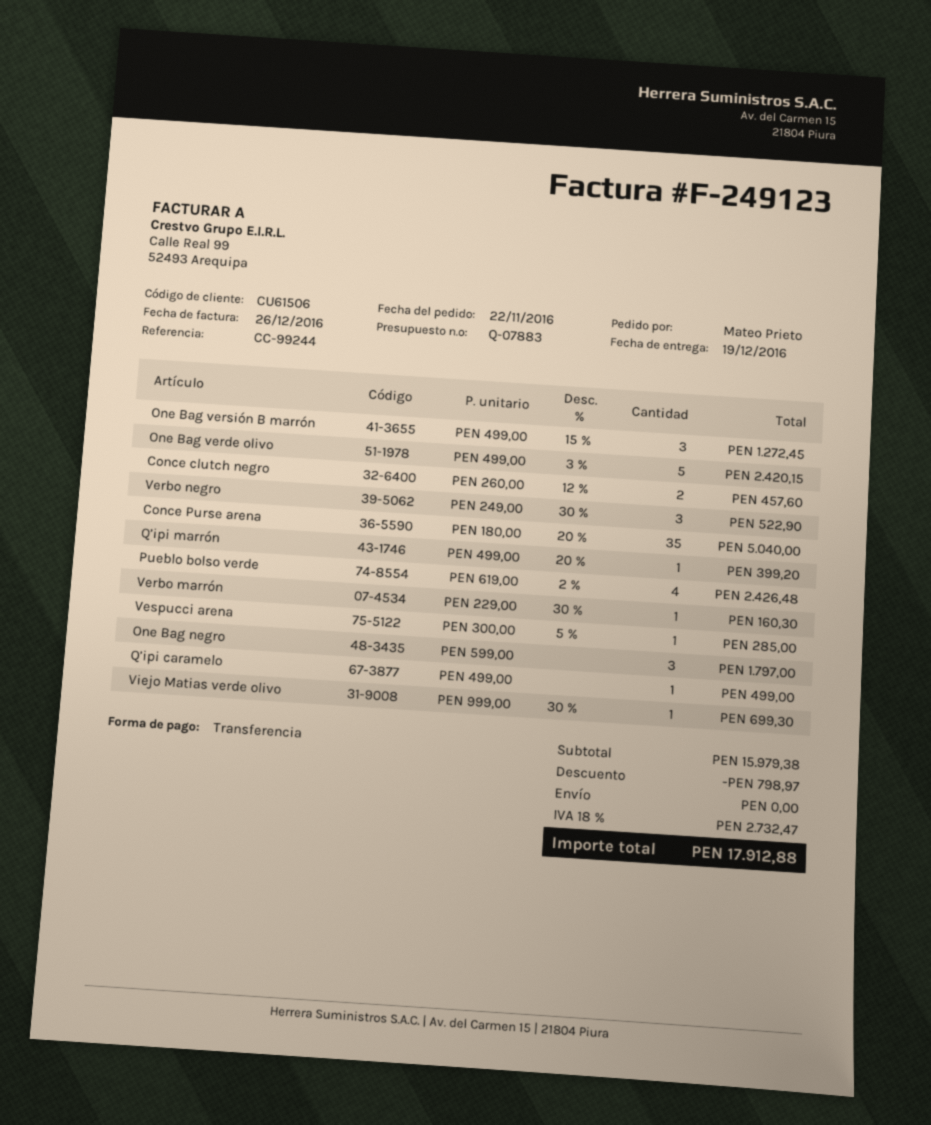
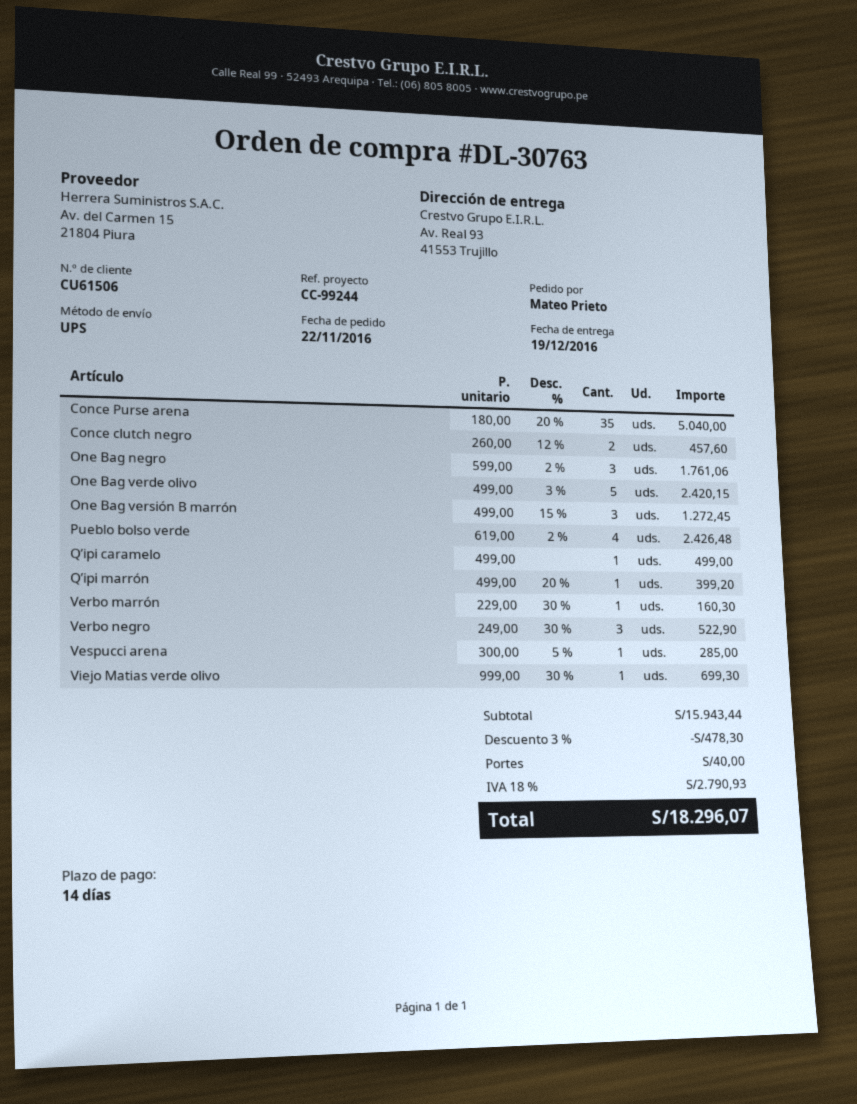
One Bag negro: 3 x 599.00 = 1797.00 -> 3 x 599.00 - 2% = 1761.06
subtotal: 15979.38 -> 15943.44
discount: 798.97 -> 478.30
shipping: 0.00 -> 40.00
tax: 18% = 2732.47 -> 18% = 2790.93
total: 17912.88 -> 18296.07

